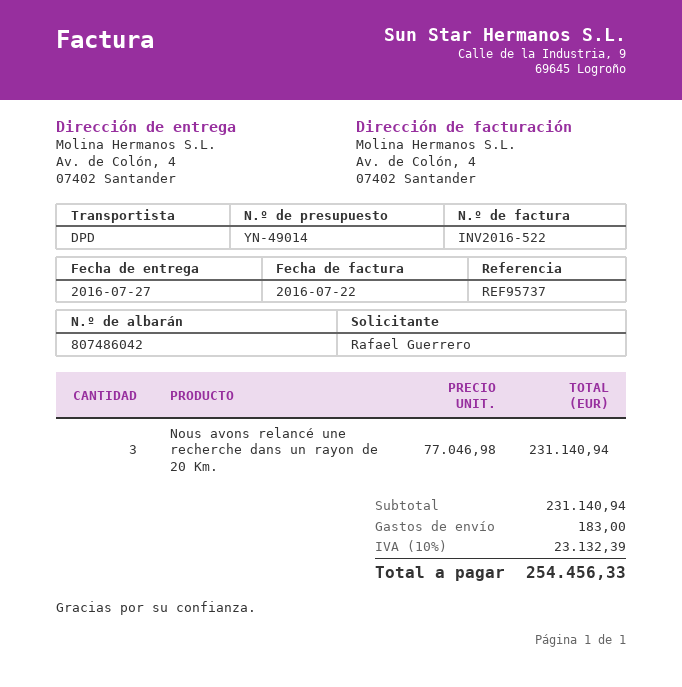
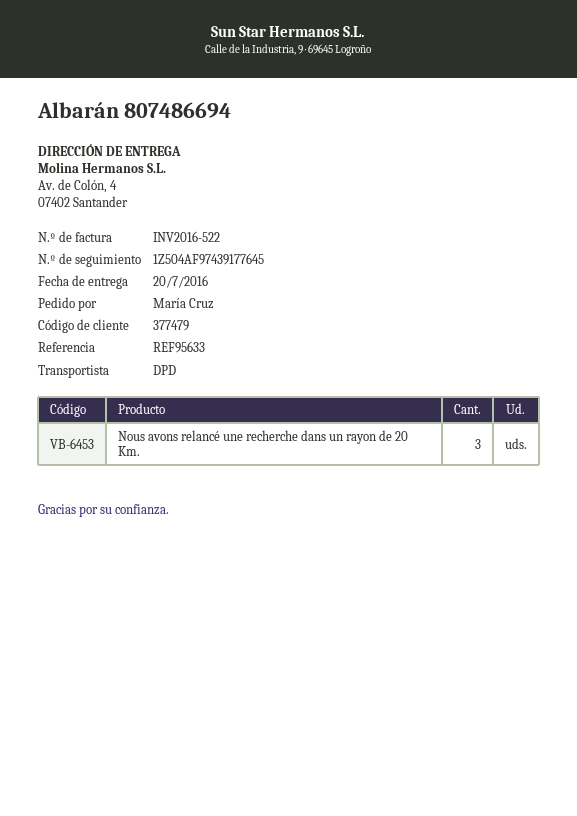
delivery note number: 807486042 -> 807486694
delivery date: 2016-07-27 -> 2016-07-20
reference: REF95737 -> REF95633
ordered by: Rafael Guerrero -> María Cruz

